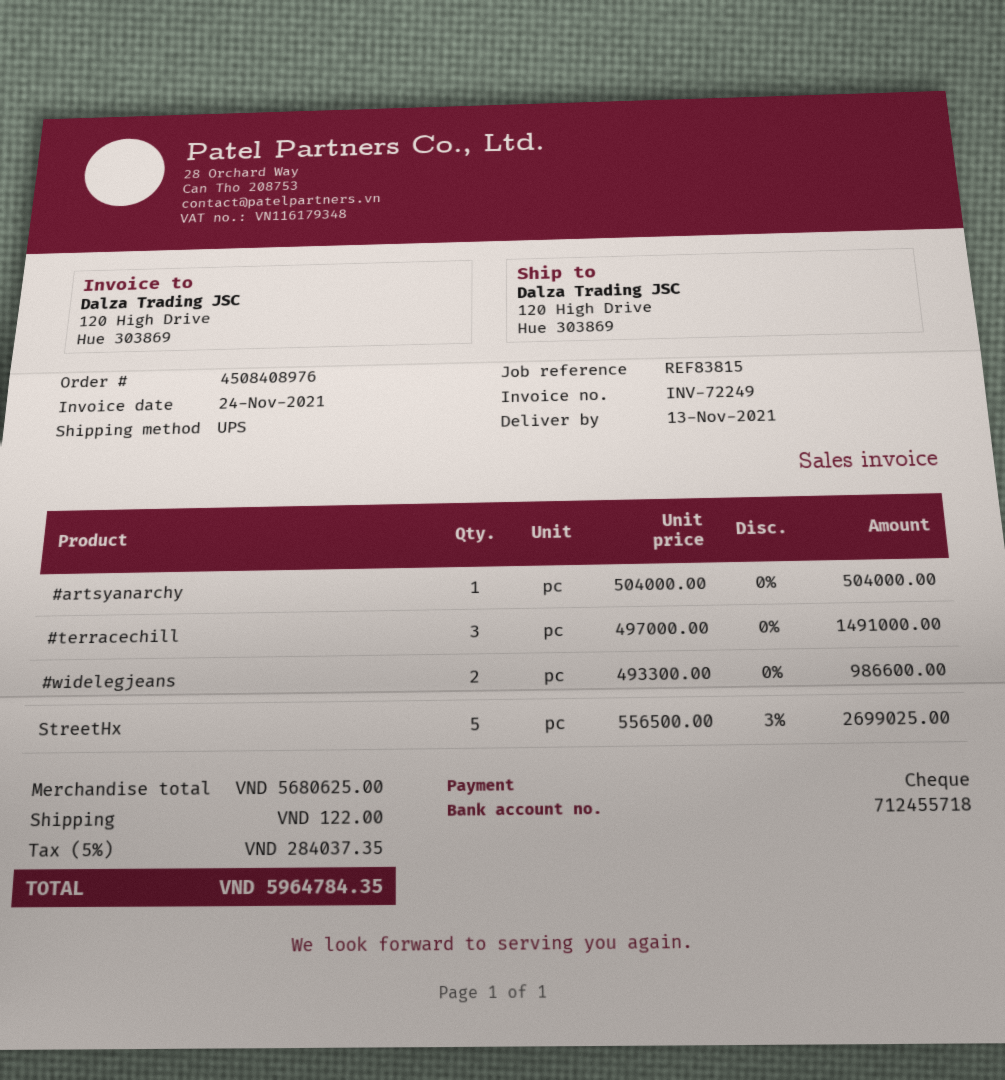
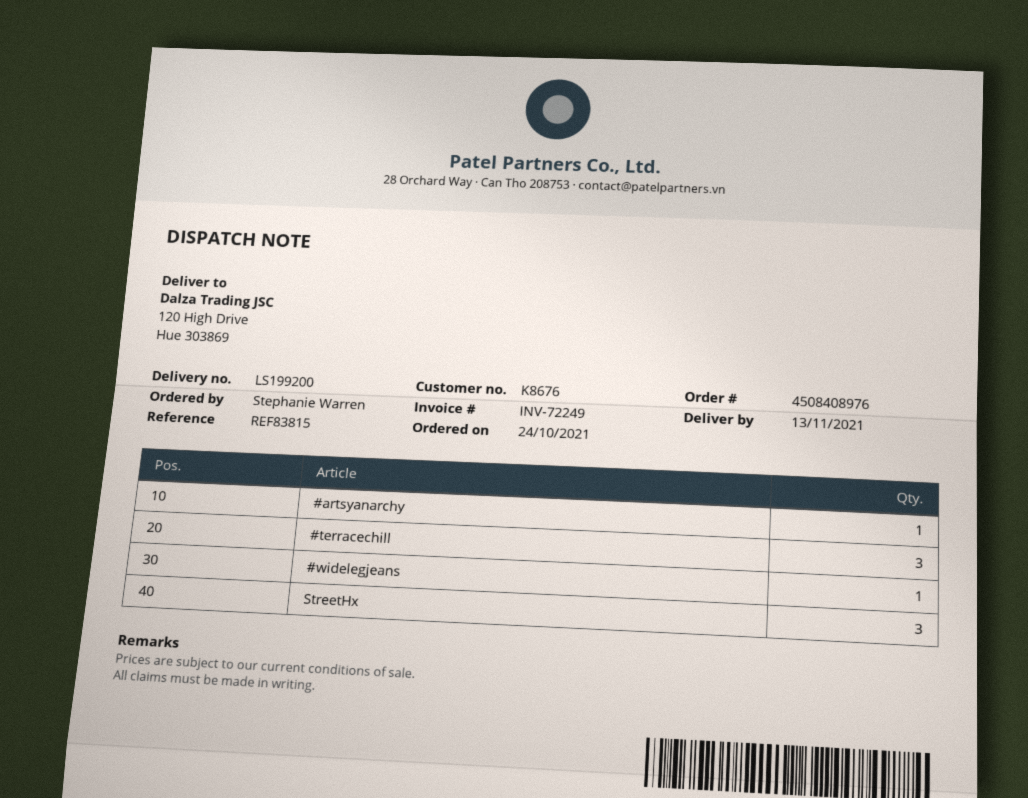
#widelegjeans: 2 -> 1
StreetHx: 5 -> 3

